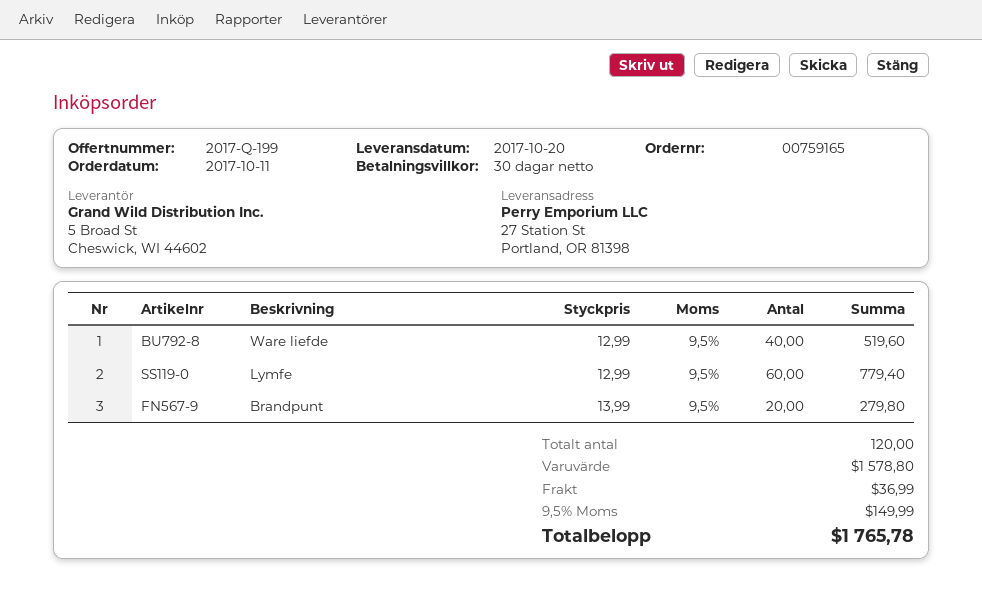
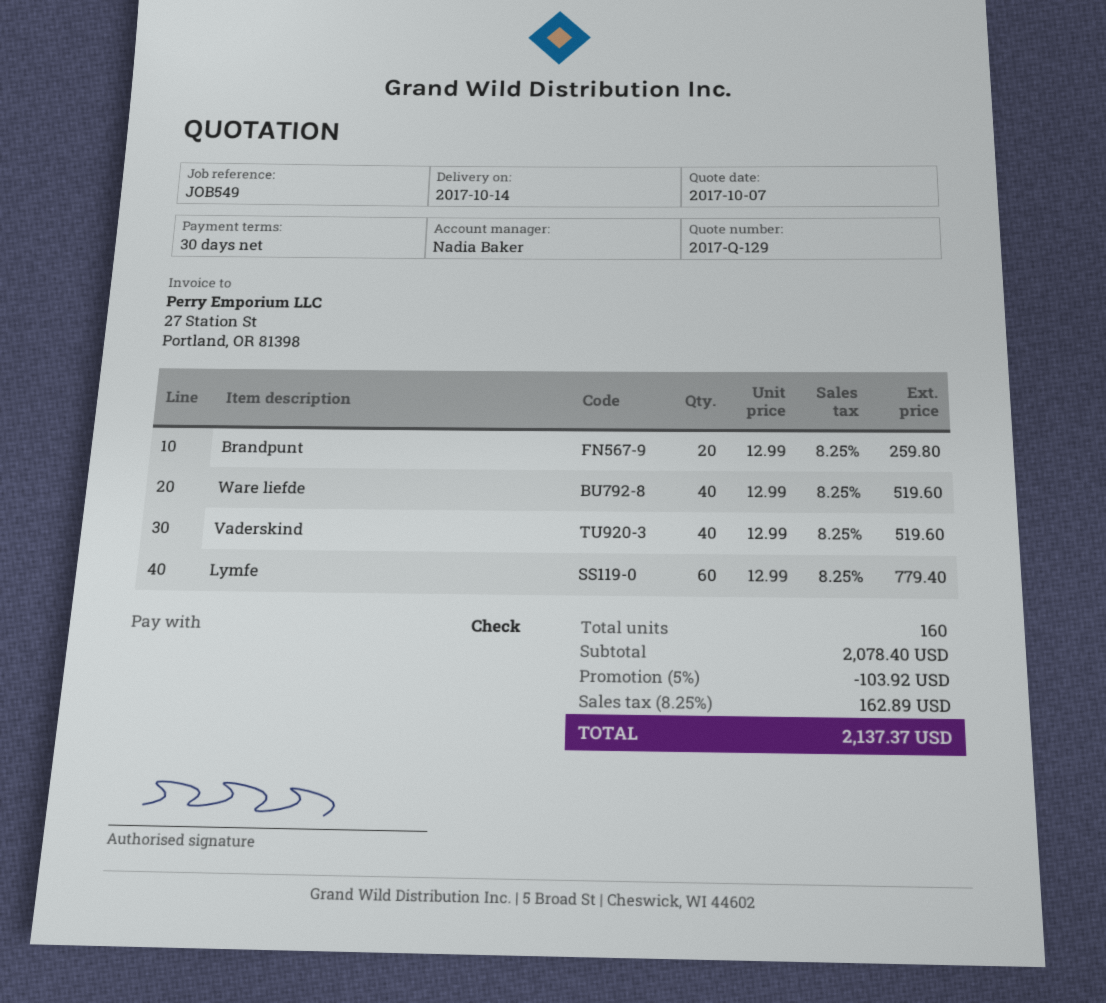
quote number: 2017-Q-199 -> 2017-Q-129
delivery date: 2017-10-20 -> 2017-10-14
Brandpunt: 20 x 13.99 = 279.80 -> 20 x 12.99 = 259.80
Vaderskind: none -> 40 x 12.99 = 519.60
total quantity: 120 -> 160
subtotal: 1578.80 -> 2078.40
discount: none -> 5% = 103.92
shipping: 36.99 -> none
tax: 9.5% = 149.99 -> 8.25% = 162.89
total: 1765.78 -> 2137.37

